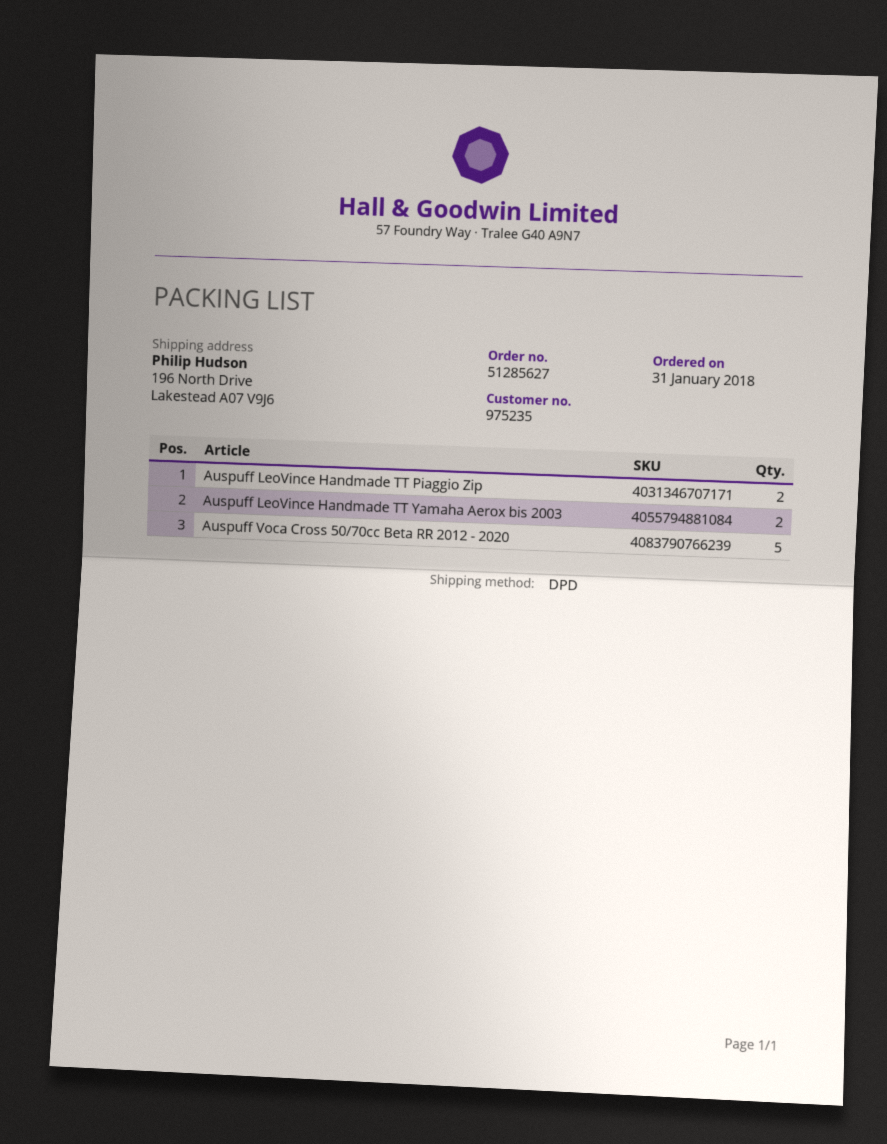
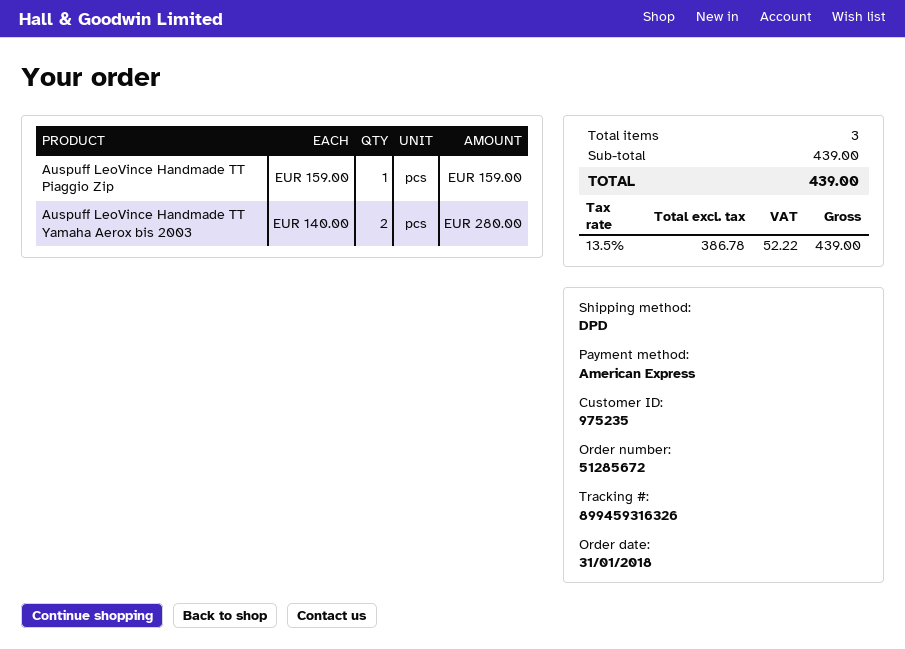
order number: 51285627 -> 51285672
Auspuff LeoVince Handmade TT Piaggio Zip: 2 -> 1
Auspuff Voca Cross 50/70cc Beta RR 2012 - 2020: 5 -> none

